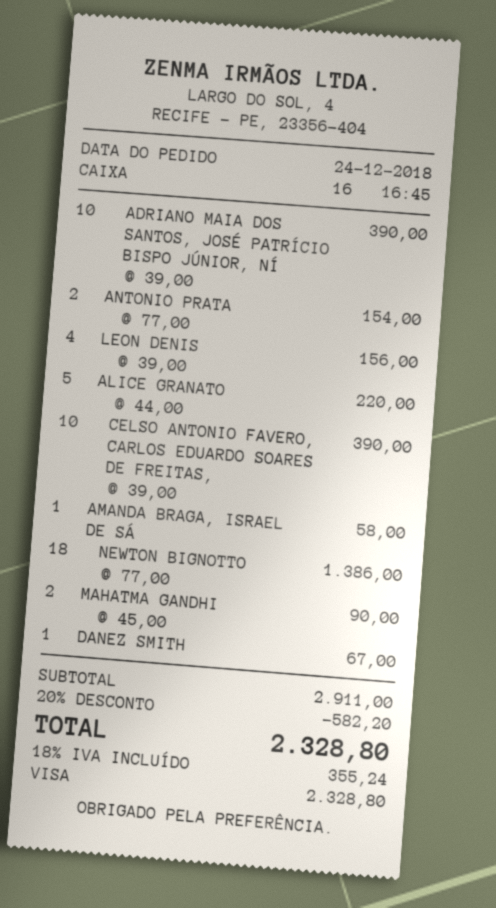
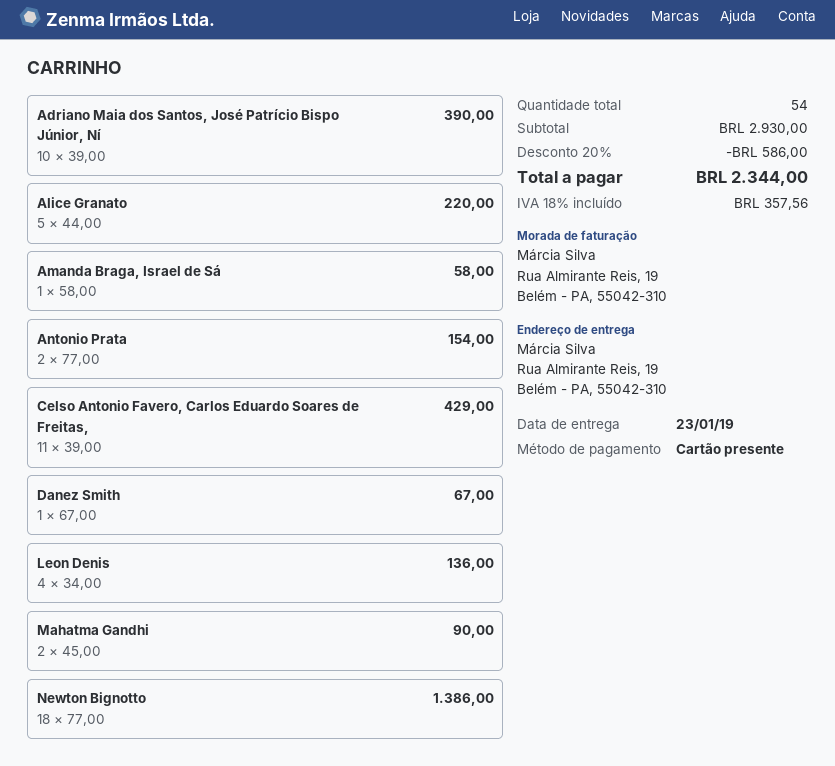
payment method: Visa -> gift card
LEON DENIS: 4 x 39.00 = 156.00 -> 4 x 34.00 = 136.00
CELSO ANTONIO FAVERO, CARLOS EDUARDO SOARES DE FREITAS,: 10 x 39.00 = 390.00 -> 11 x 39.00 = 429.00
subtotal: 2911.00 -> 2930.00
discount: 20% = 582.20 -> 20% = 586.00
tax: 18% = 355.24 -> 18% = 357.56
total: 2328.80 -> 2344.00

